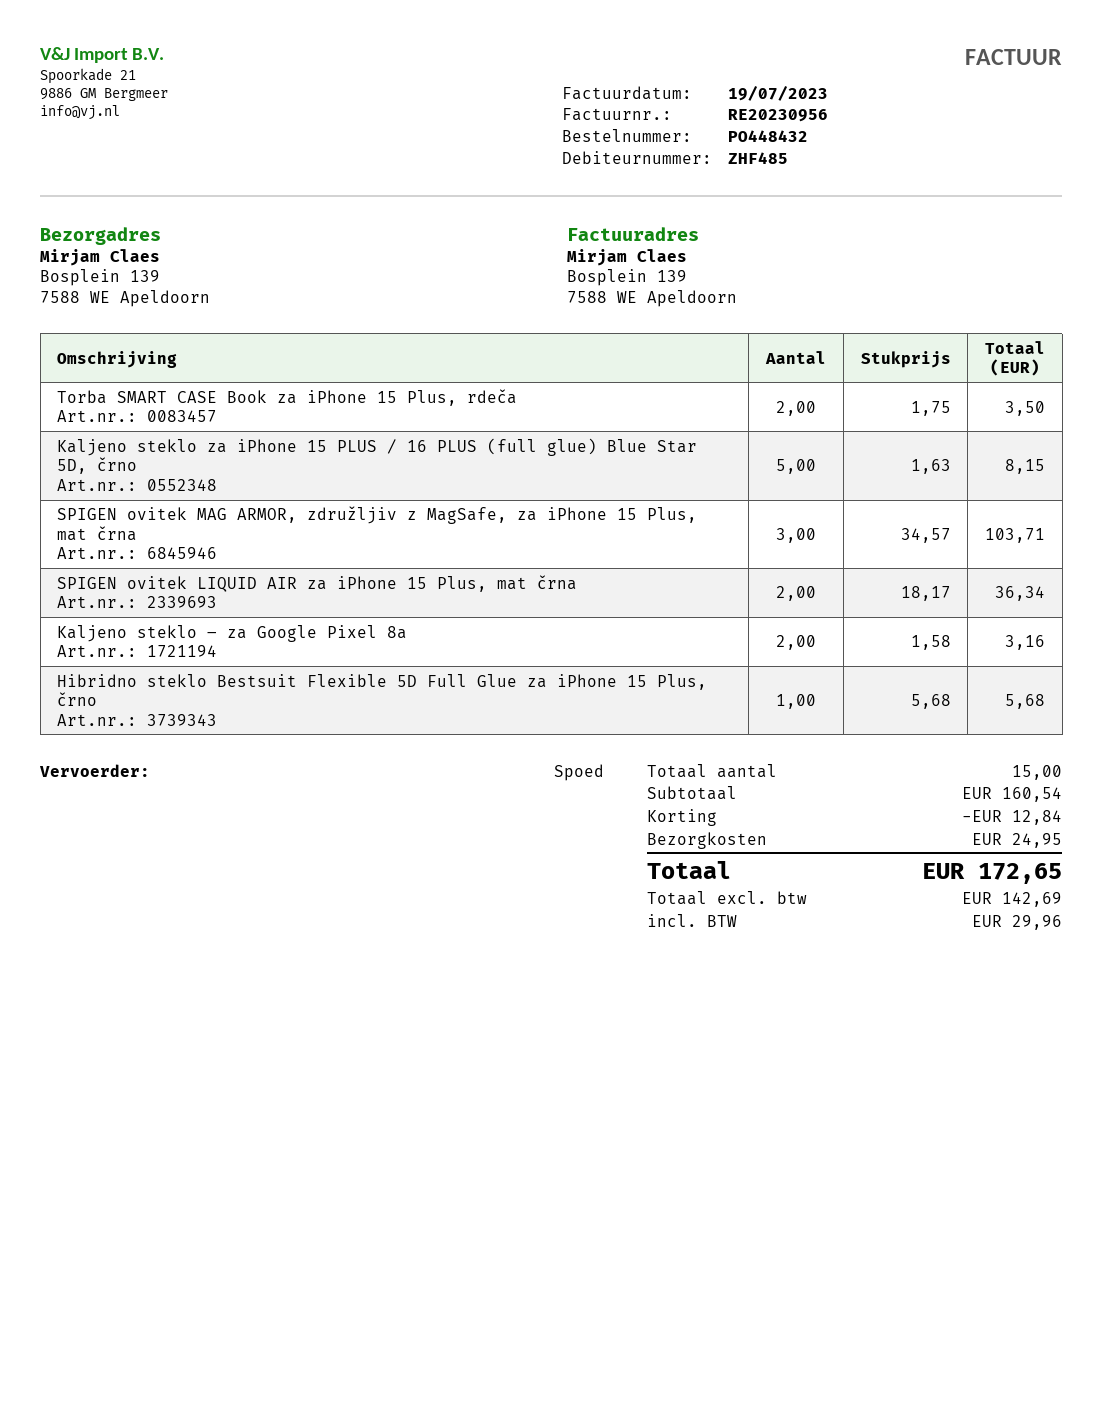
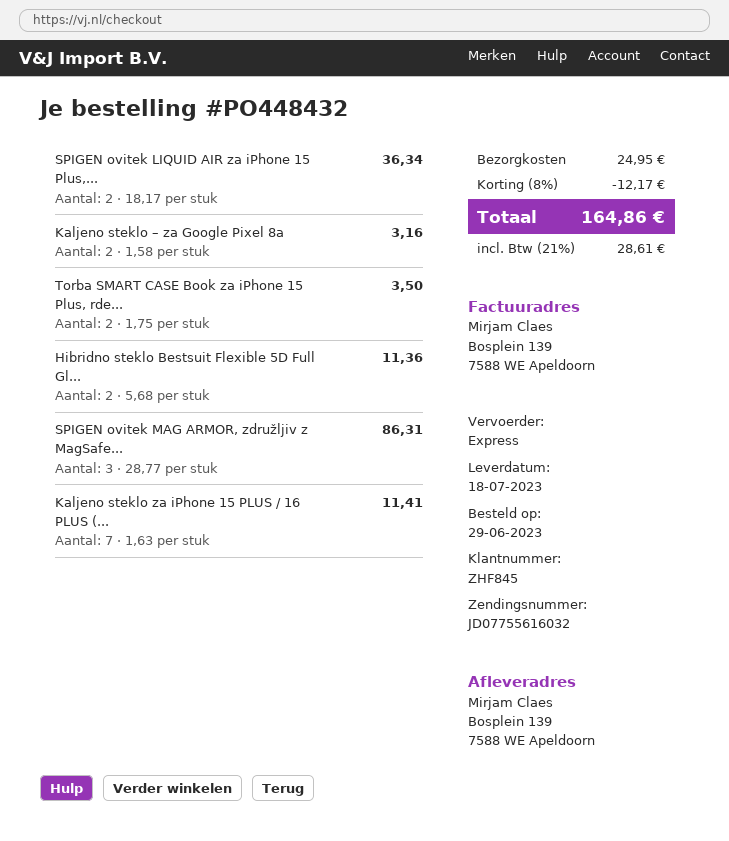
customer number: ZHF485 -> ZHF845
Kaljeno steklo za iPhone 15 PLUS / 16 PLUS (full glue) Blue Star 5D, črno: 5 x 1.63 = 8.15 -> 7 x 1.63 = 11.41
SPIGEN ovitek MAG ARMOR, združljiv z MagSafe, za iPhone 15 Plus, mat črna: 3 x 34.57 = 103.71 -> 3 x 28.77 = 86.31
Hibridno steklo Bestsuit Flexible 5D Full Glue za iPhone 15 Plus, črno: 1 x 5.68 = 5.68 -> 2 x 5.68 = 11.36
discount: 12.84 -> 12.17
tax: 29.96 -> 28.61
total: 172.65 -> 164.86

